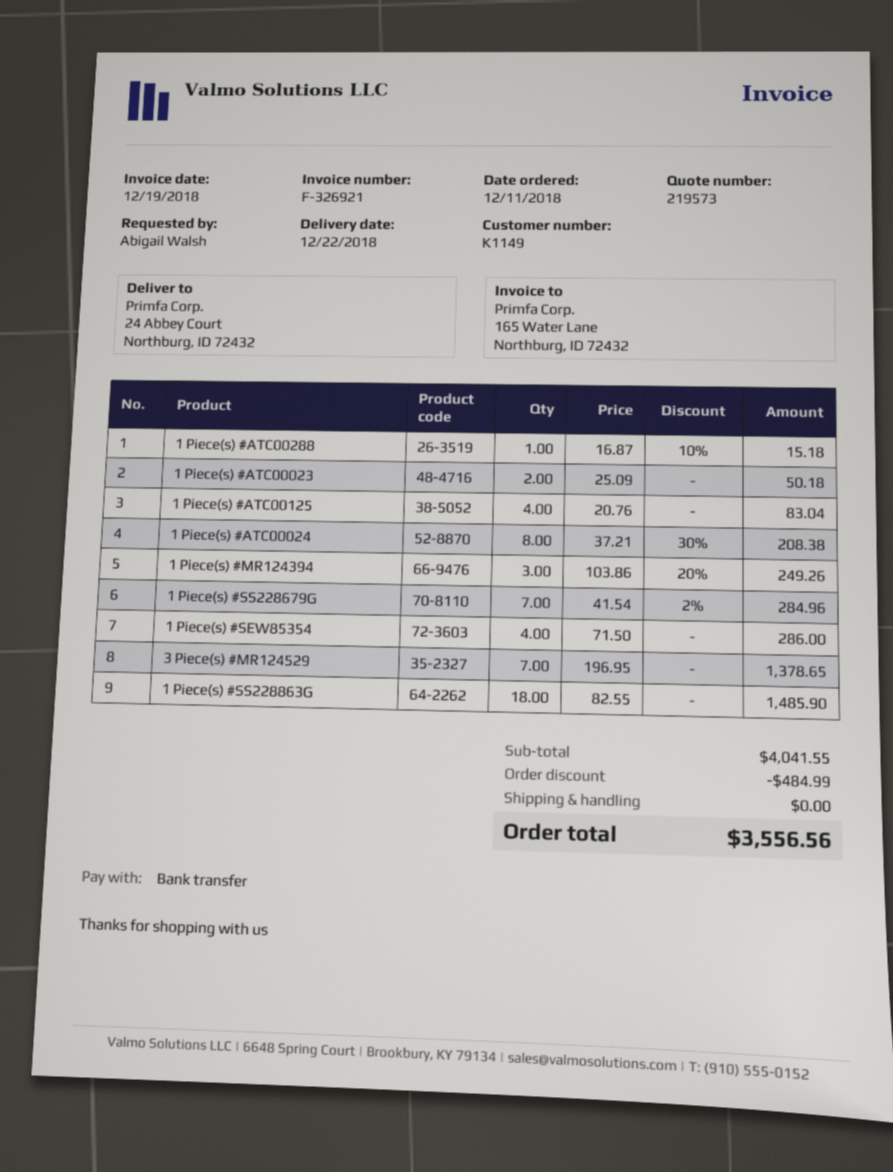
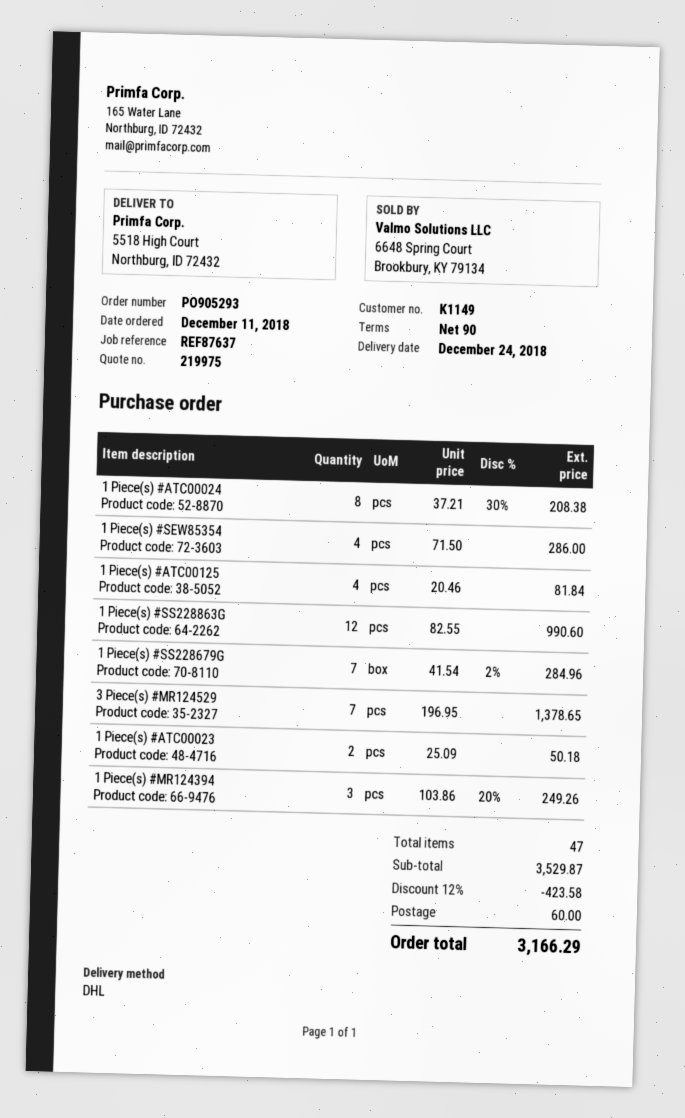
quote number: 219573 -> 219975
delivery date: 2018-12-22 -> 2018-12-24
ship to: 24 Abbey Court, Northburg, ID 72432 -> 5518 High Court, Northburg, ID 72432
1 Piece(s) #ATC00288: 1 x 16.87 - 10% = 15.18 -> none
1 Piece(s) #ATC00125: 4 x 20.76 = 83.04 -> 4 x 20.46 = 81.84
1 Piece(s) #SS228863G: 18 x 82.55 = 1485.90 -> 12 x 82.55 = 990.60
subtotal: 4041.55 -> 3529.87
discount: 484.99 -> 423.58
shipping: 0.00 -> 60.00
total: 3556.56 -> 3166.29

